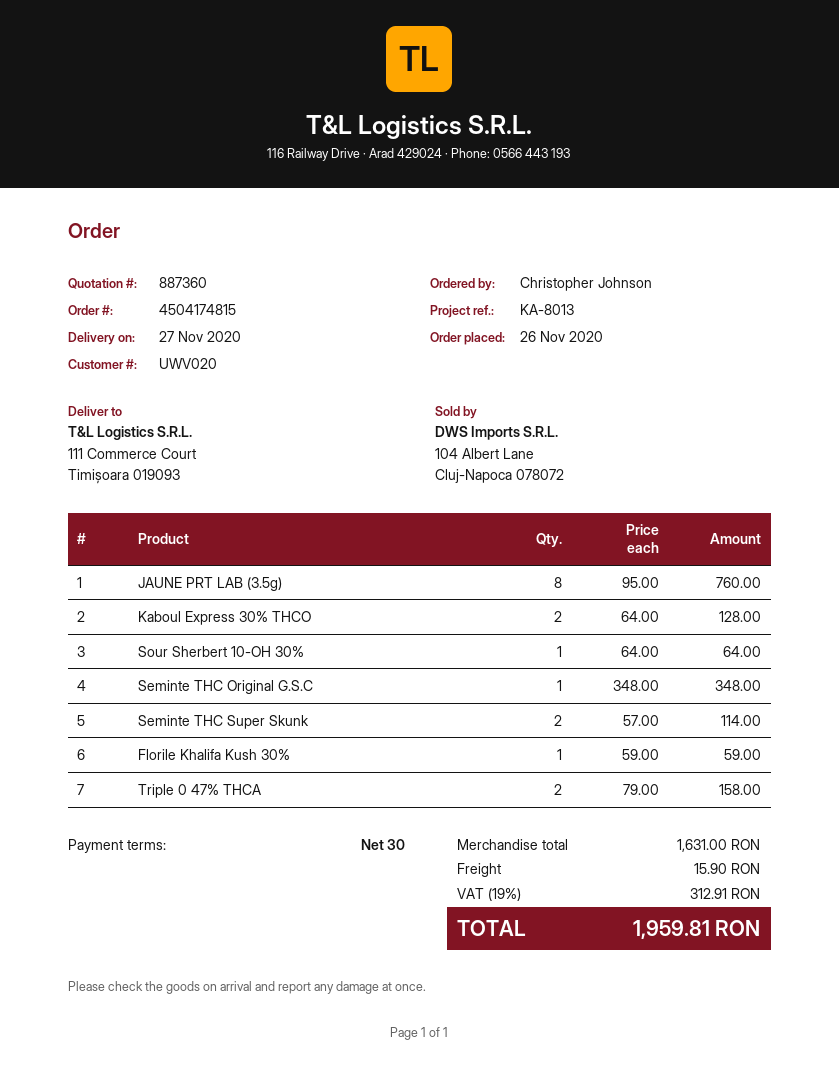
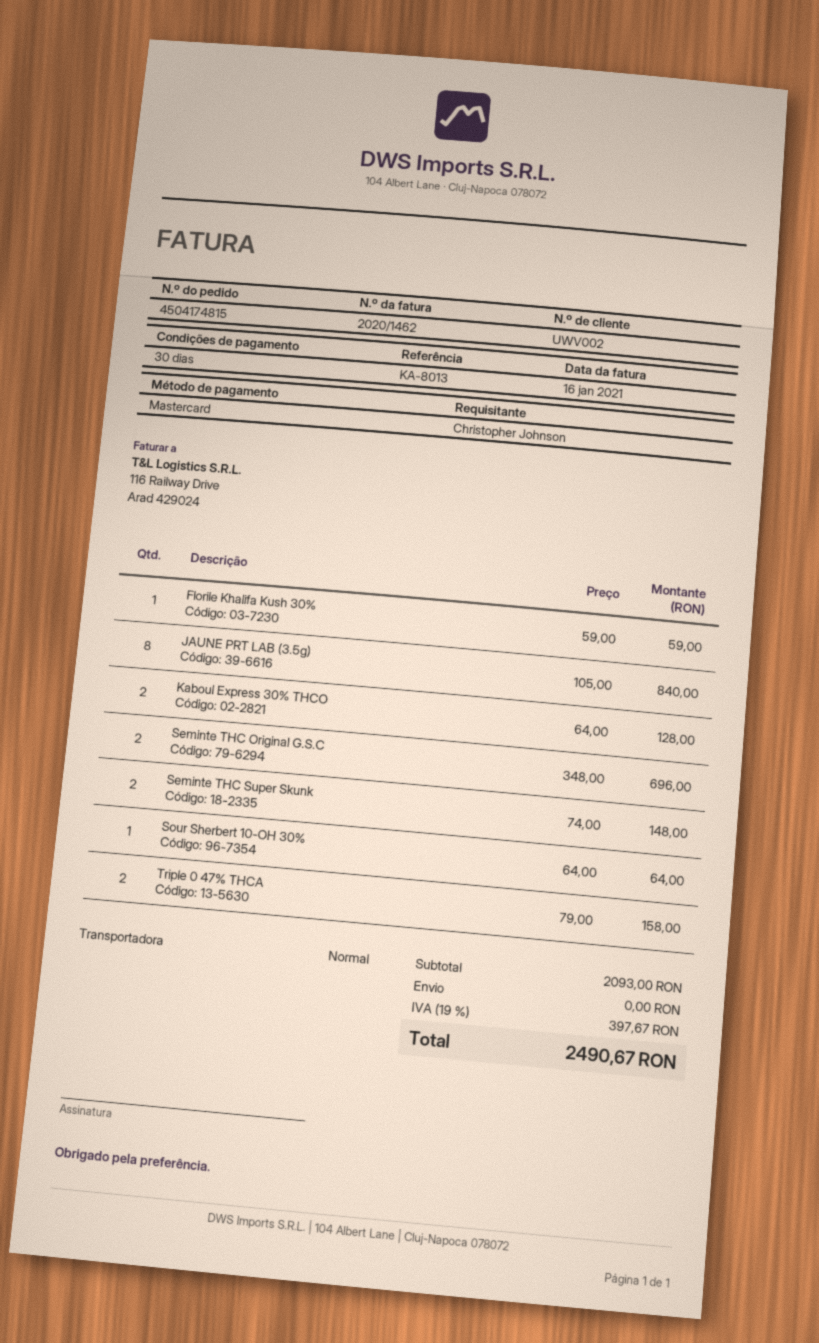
customer number: UWV020 -> UWV002
JAUNE PRT LAB (3.5g): 8 x 95.00 = 760.00 -> 8 x 105.00 = 840.00
Seminte THC Original G.S.C: 1 x 348.00 = 348.00 -> 2 x 348.00 = 696.00
Seminte THC Super Skunk: 2 x 57.00 = 114.00 -> 2 x 74.00 = 148.00
subtotal: 1631.00 -> 2093.00
shipping: 15.90 -> 0.00
tax: 19% = 312.91 -> 19% = 397.67
total: 1959.81 -> 2490.67

